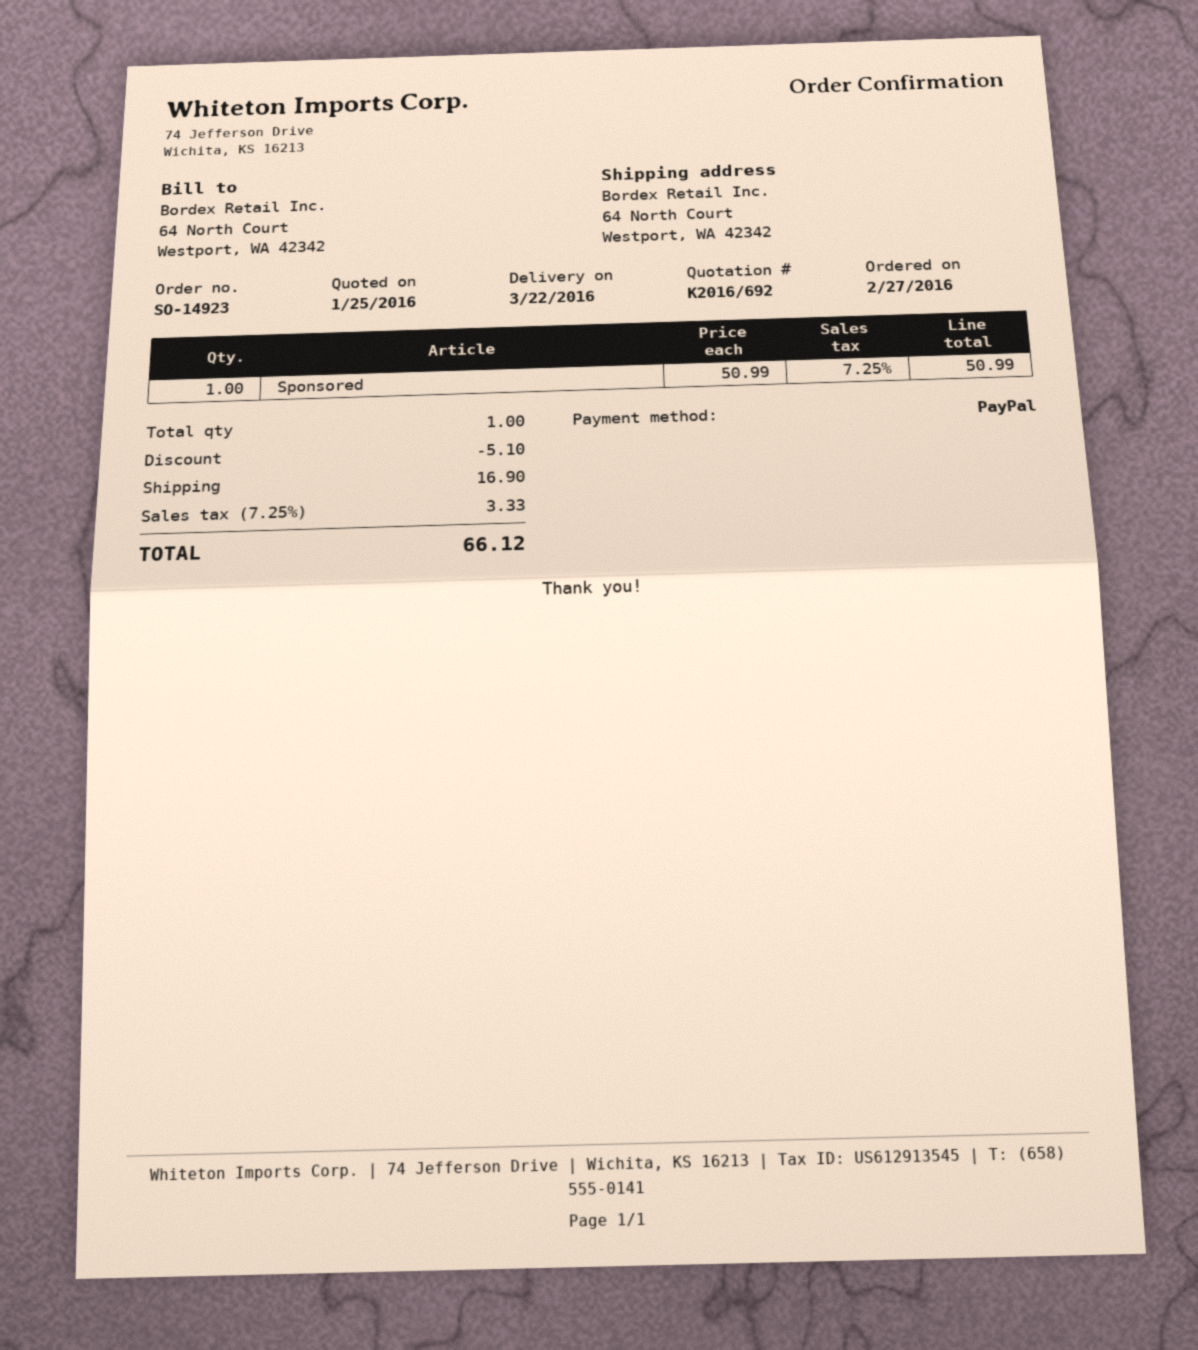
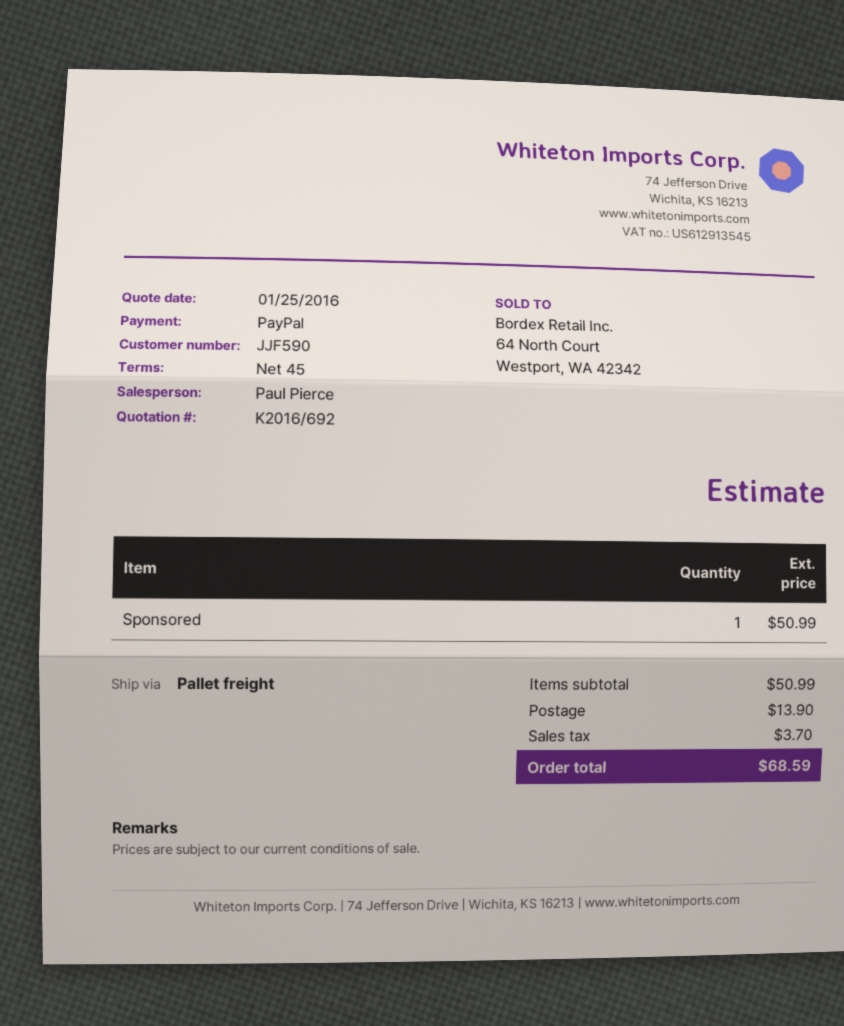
discount: 5.10 -> none
shipping: 16.90 -> 13.90
tax: 3.33 -> 3.70
total: 66.12 -> 68.59

